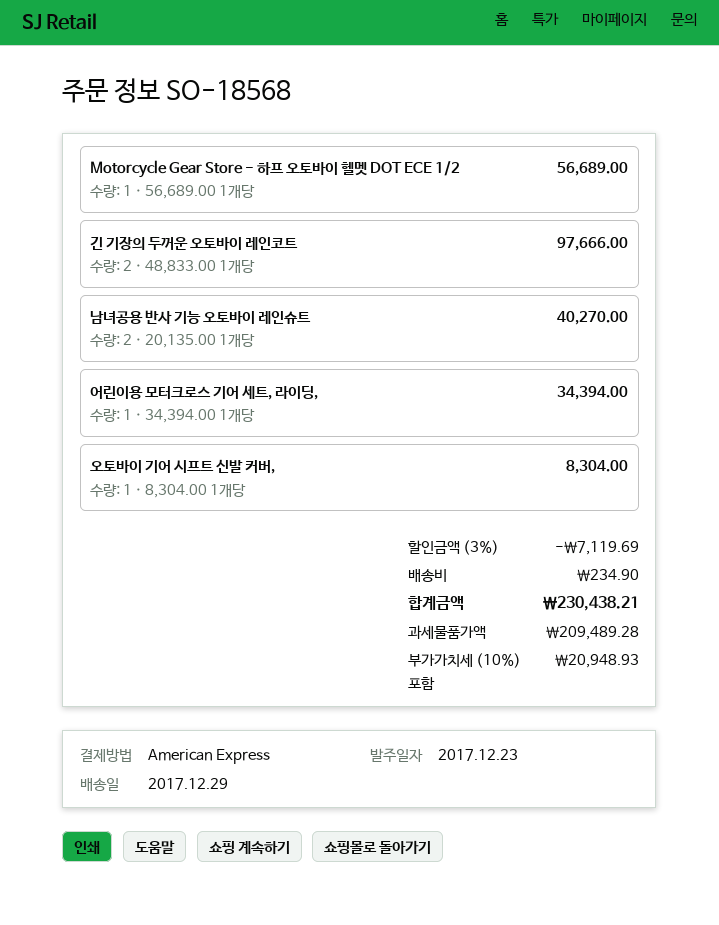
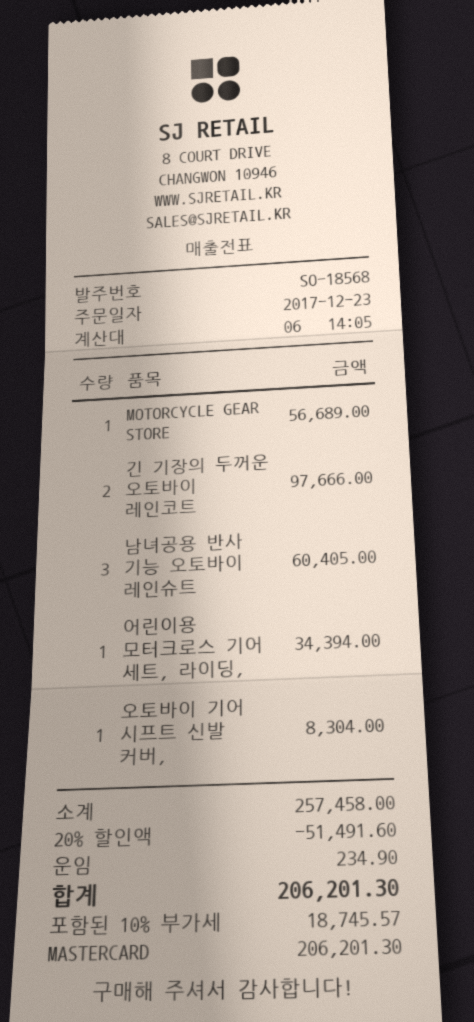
payment method: American Express -> Mastercard
남녀공용 반사 기능 오토바이 레인슈트: 2 for 40270.00 -> 3 for 60405.00
discount: 3% = 7119.69 -> 20% = 51491.60
tax: 10% = 20948.93 -> 10% = 18745.57
total: 230438.21 -> 206201.30

